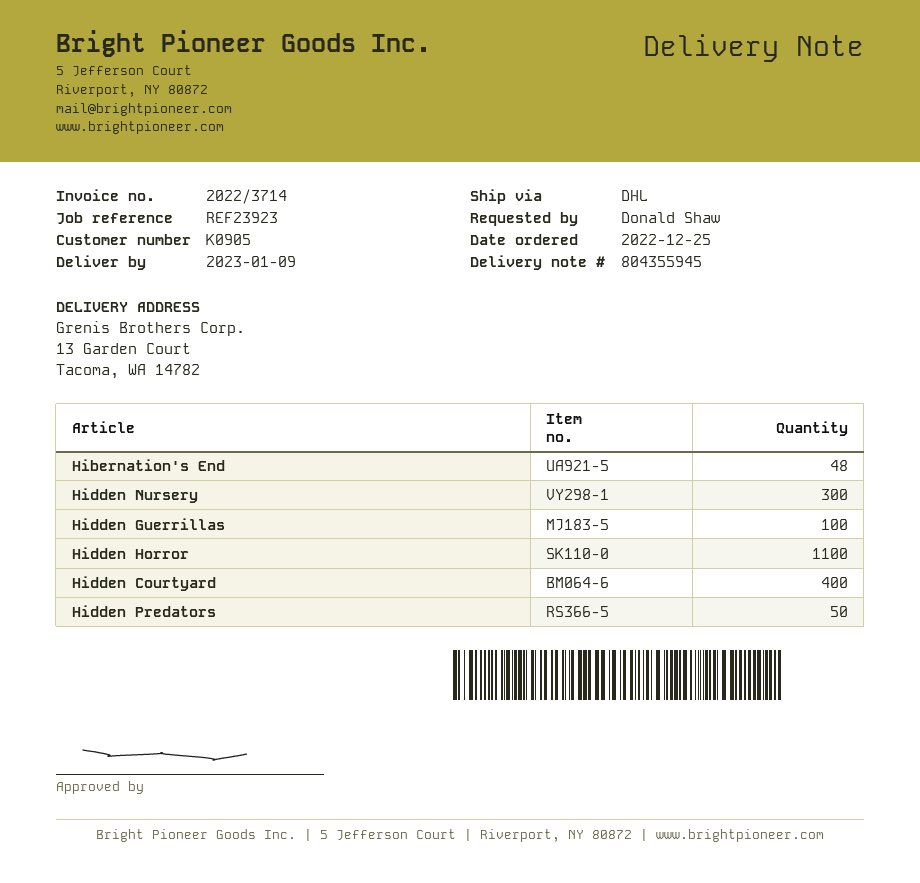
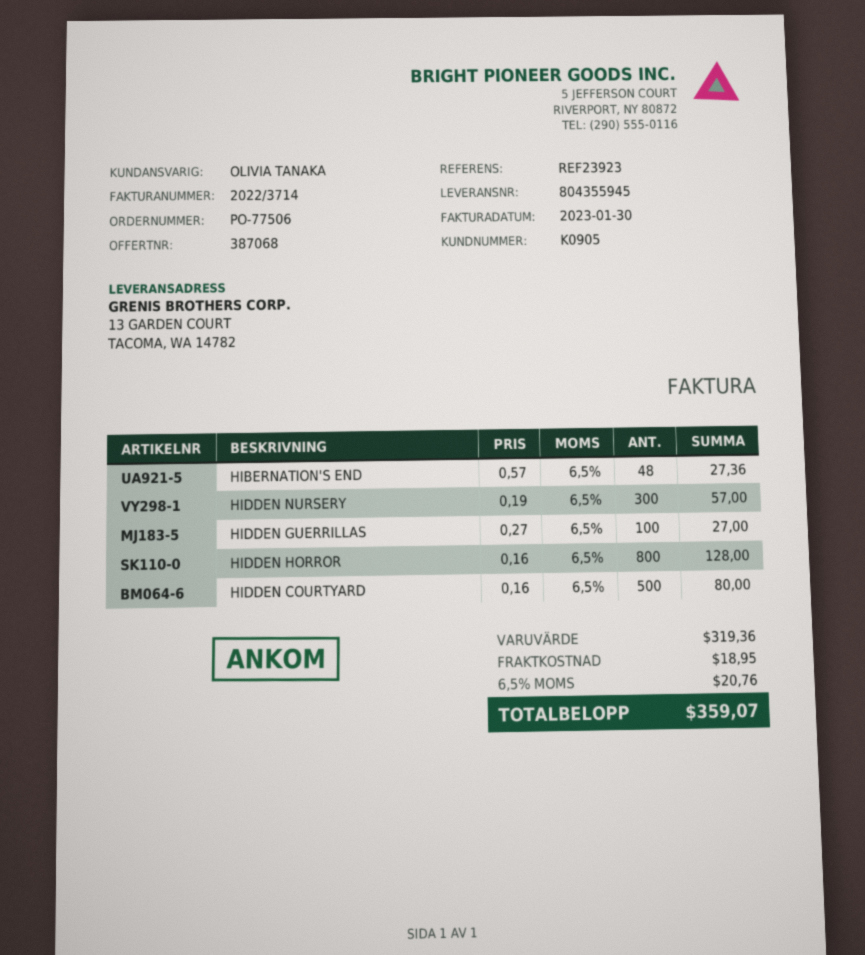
Hidden Horror: 1100 -> 800
Hidden Courtyard: 400 -> 500
Hidden Predators: 50 -> none

